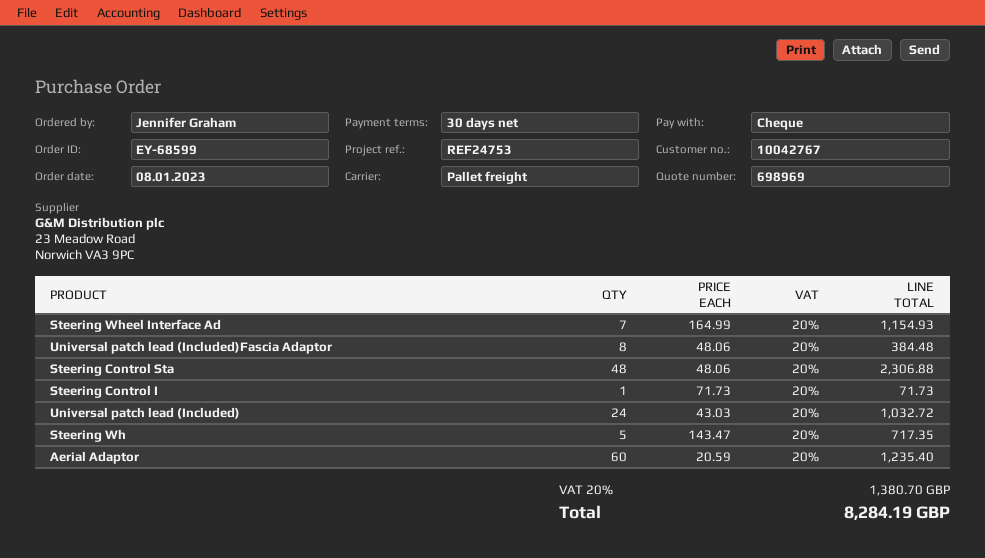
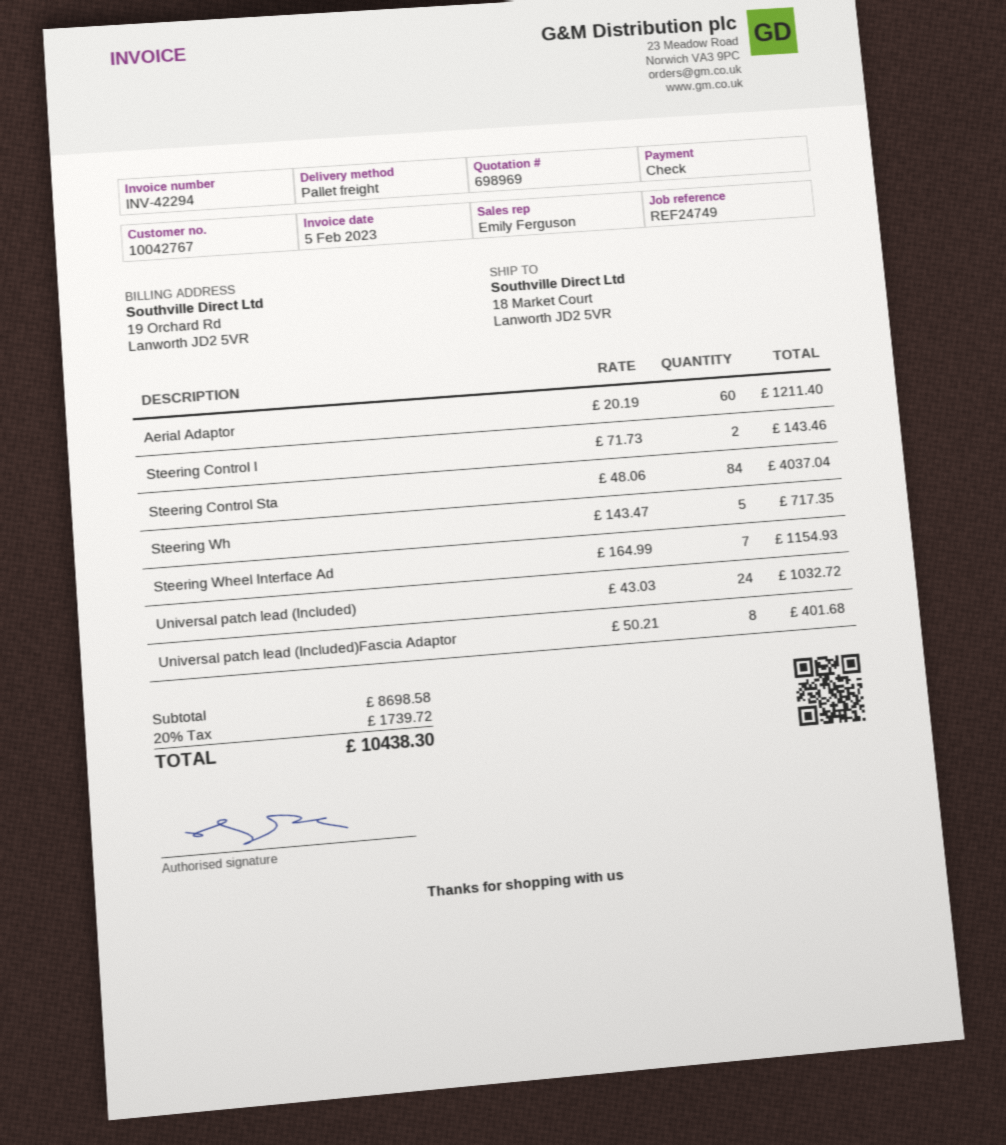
reference: REF24753 -> REF24749
Universal patch lead (Included)Fascia Adaptor: 8 x 48.06 = 384.48 -> 8 x 50.21 = 401.68
Steering Control Sta: 48 x 48.06 = 2306.88 -> 84 x 48.06 = 4037.04
Steering Control I: 1 x 71.73 = 71.73 -> 2 x 71.73 = 143.46
Aerial Adaptor: 60 x 20.59 = 1235.40 -> 60 x 20.19 = 1211.40
tax: 20% = 1380.70 -> 20% = 1739.72
total: 8284.19 -> 10438.30

